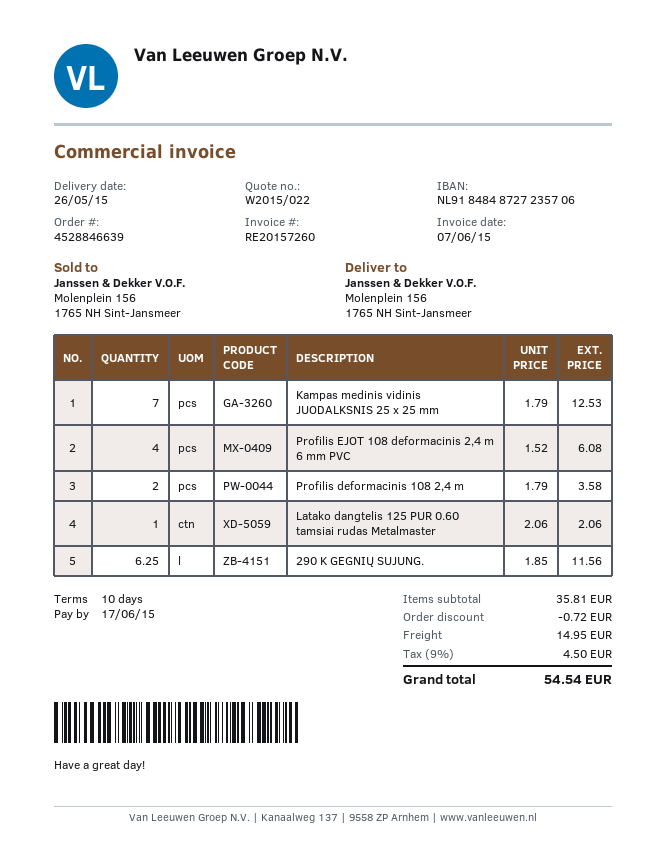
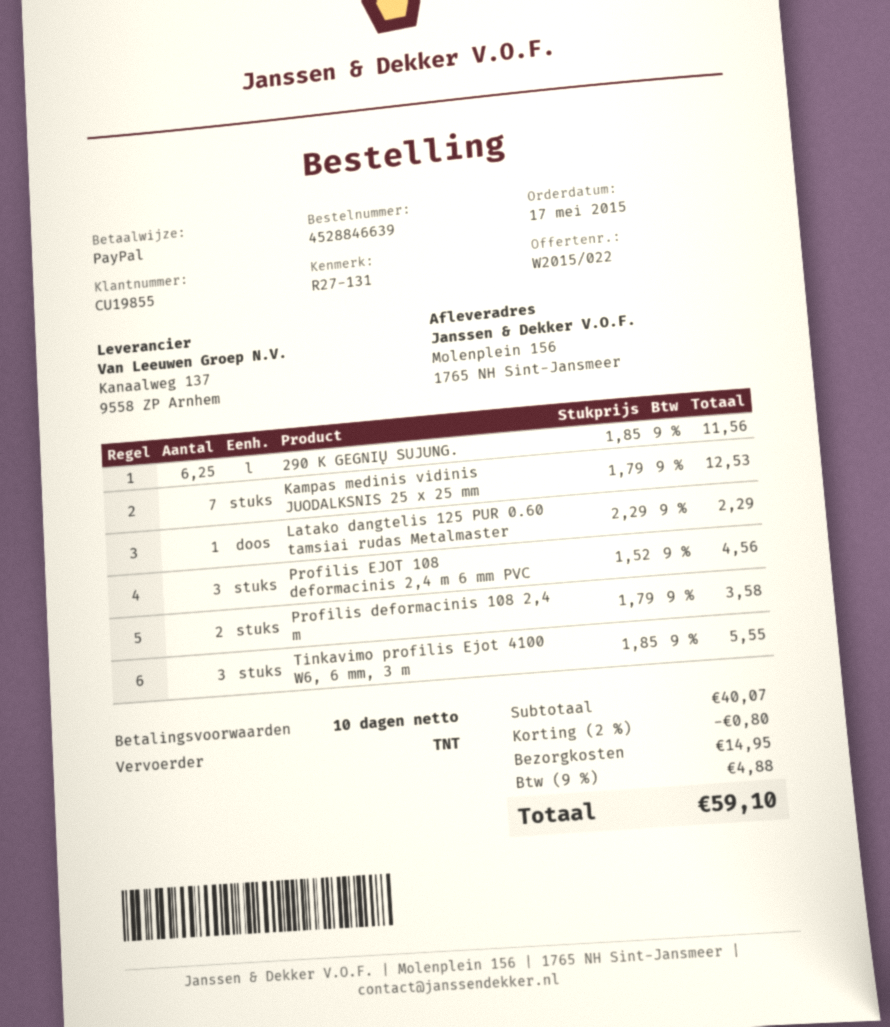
Profilis EJOT 108 deformacinis 2,4 m 6 mm PVC: 4 x 1.52 = 6.08 -> 3 x 1.52 = 4.56
Latako dangtelis 125 PUR 0.60 tamsiai rudas Metalmaster: 1 x 2.06 = 2.06 -> 1 x 2.29 = 2.29
Tinkavimo profilis Ejot 4100 W6, 6 mm, 3 m: none -> 3 x 1.85 = 5.55
subtotal: 35.81 -> 40.07
discount: 0.72 -> 0.80
tax: 9% = 4.50 -> 9% = 4.88
total: 54.54 -> 59.10

